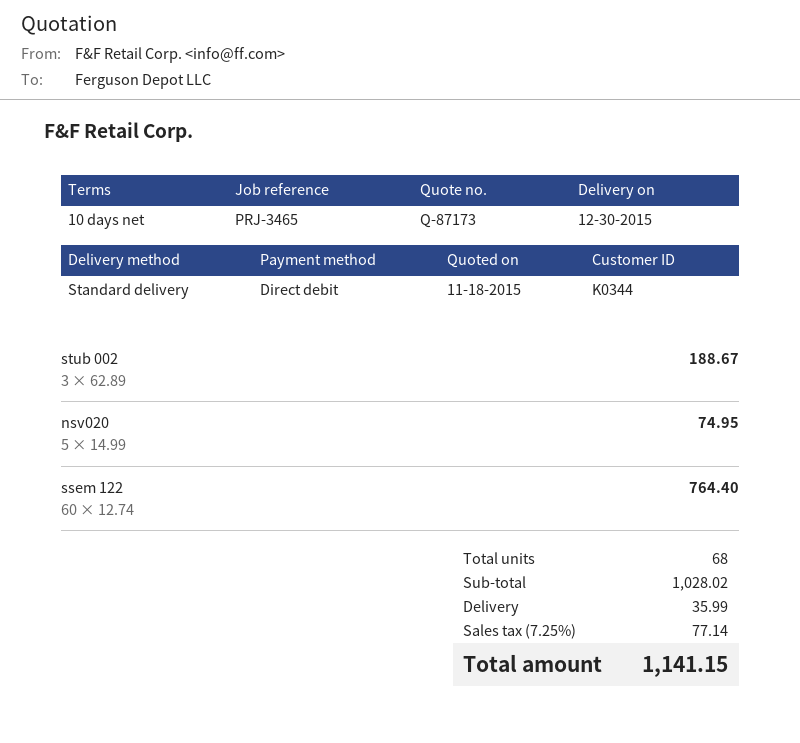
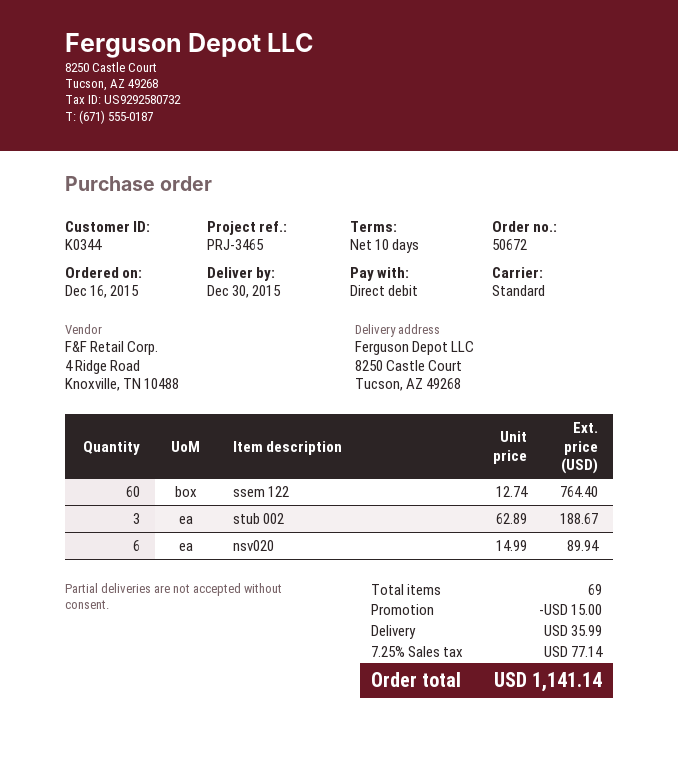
nsv020: 5 x 14.99 = 74.95 -> 6 x 14.99 = 89.94
total quantity: 68 -> 69
discount: none -> 15.00
total: 1141.15 -> 1141.14

